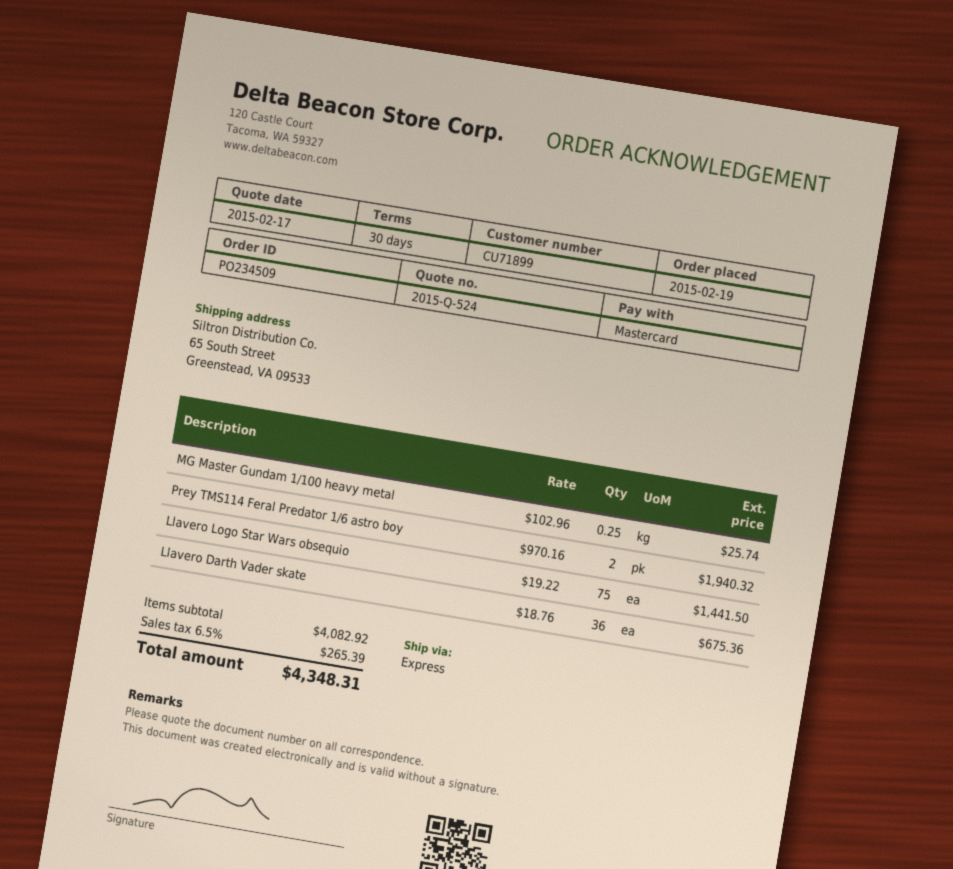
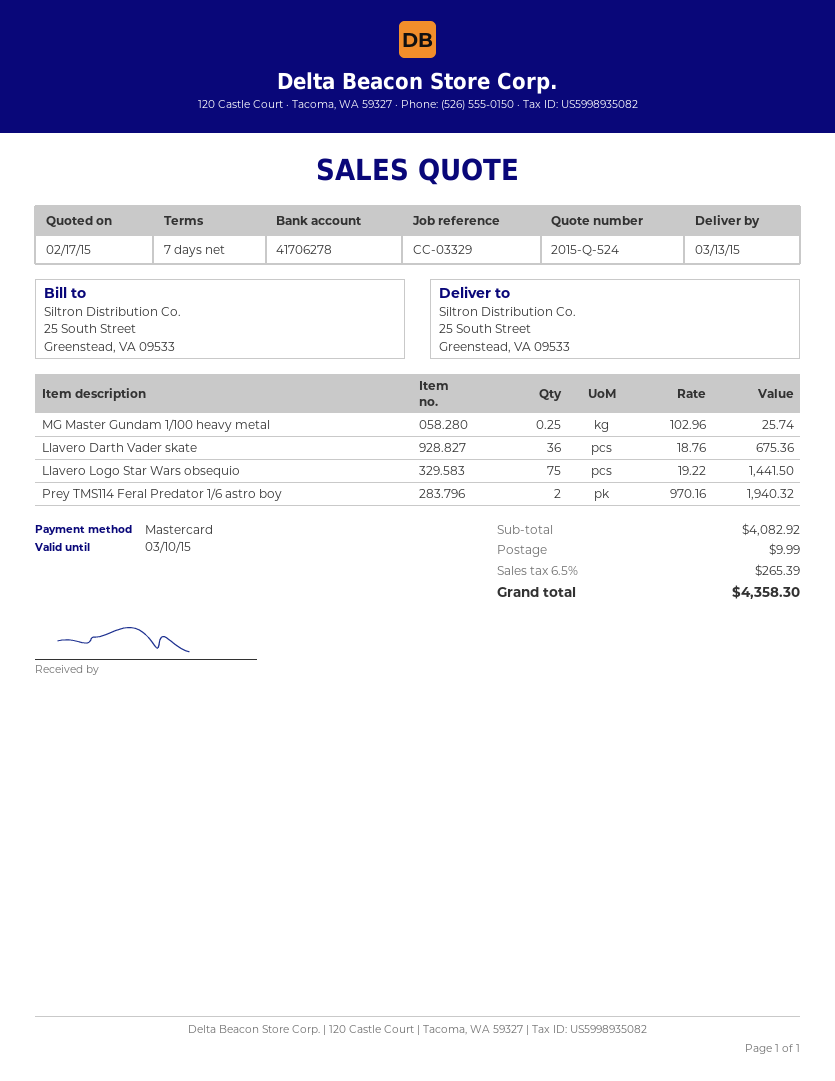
payment terms: 30 days -> 7 days
ship to: 65 South Street, Greenstead, VA 09533 -> 25 South Street, Greenstead, VA 09533
shipping: none -> 9.99
total: 4348.31 -> 4358.30

